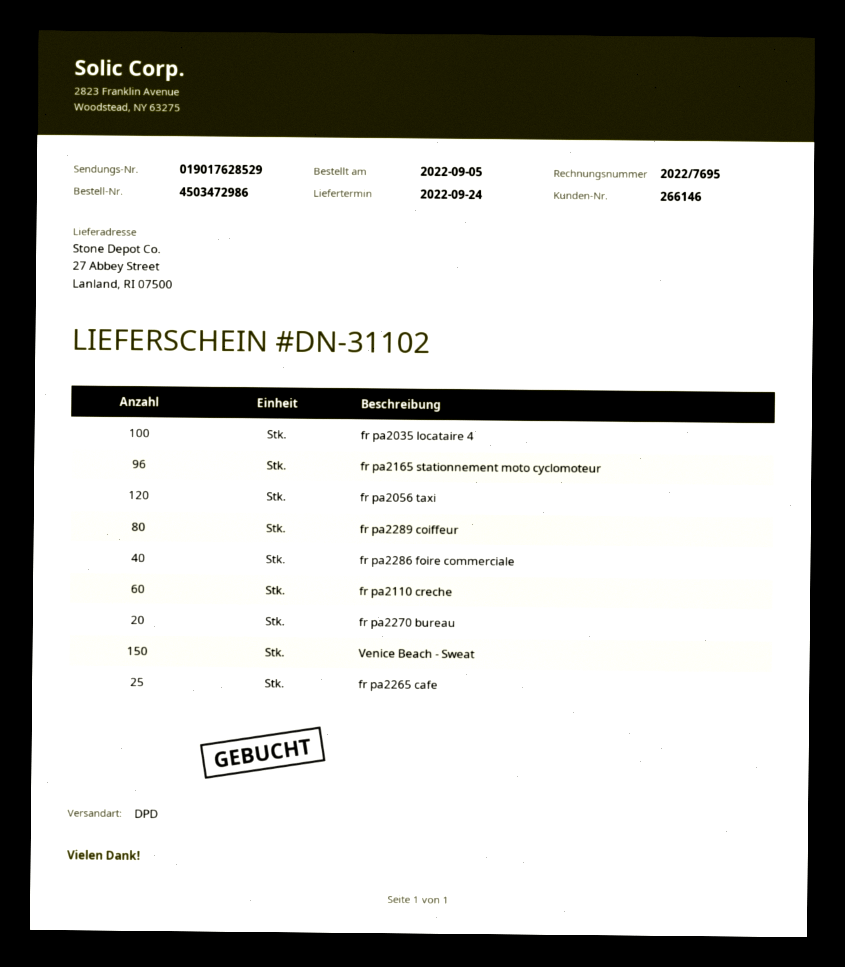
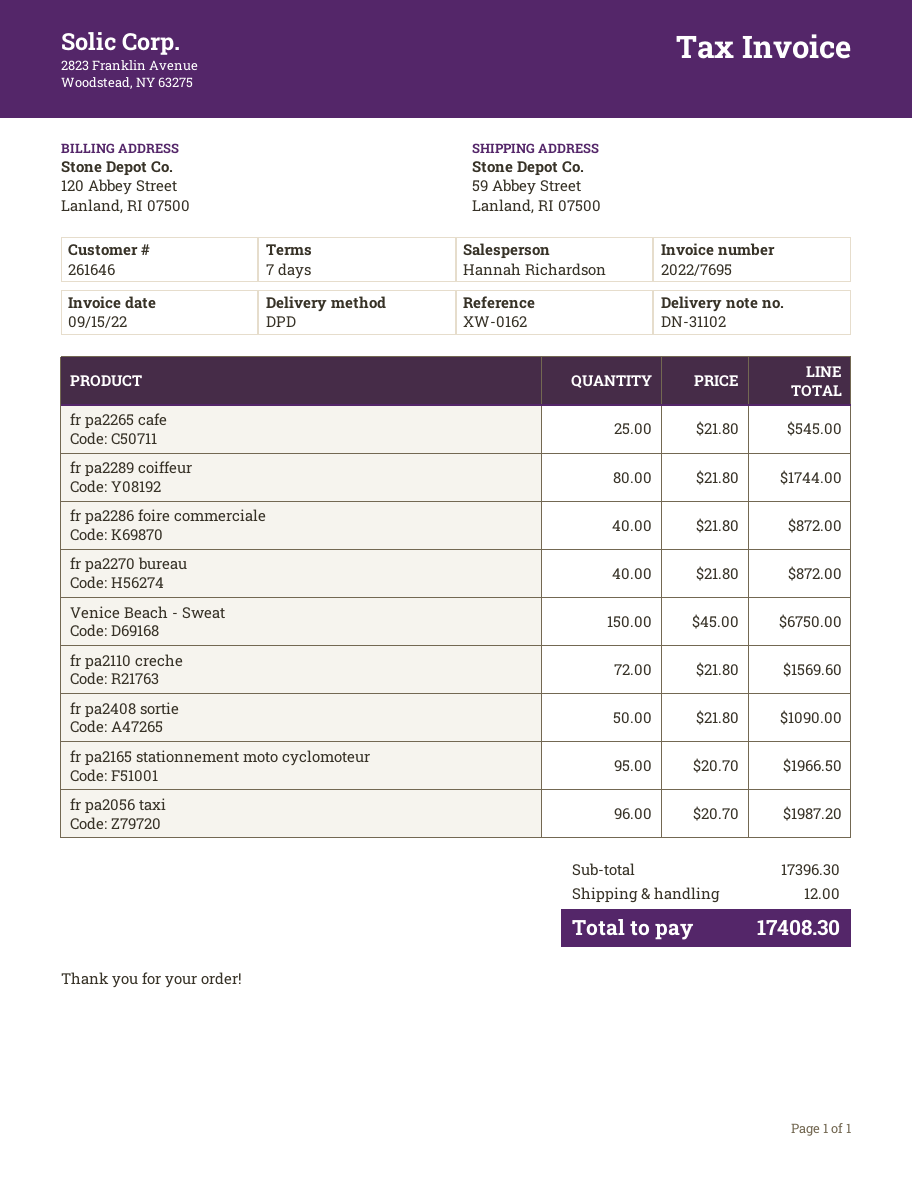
customer number: 266146 -> 261646
ship to: 27 Abbey Street, Lanland, RI 07500 -> 59 Abbey Street, Lanland, RI 07500
fr pa2035 locataire 4: 100 -> none
fr pa2165 stationnement moto cyclomoteur: 96 -> 95
fr pa2056 taxi: 120 -> 96
fr pa2110 creche: 60 -> 72
fr pa2270 bureau: 20 -> 40
fr pa2408 sortie: none -> 50

